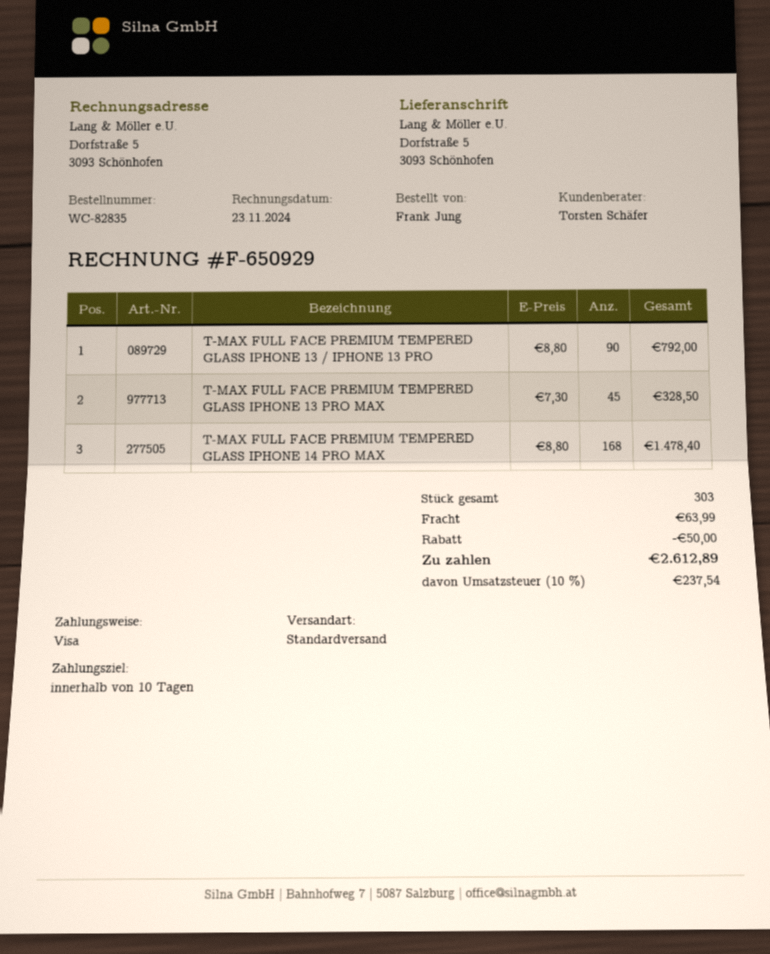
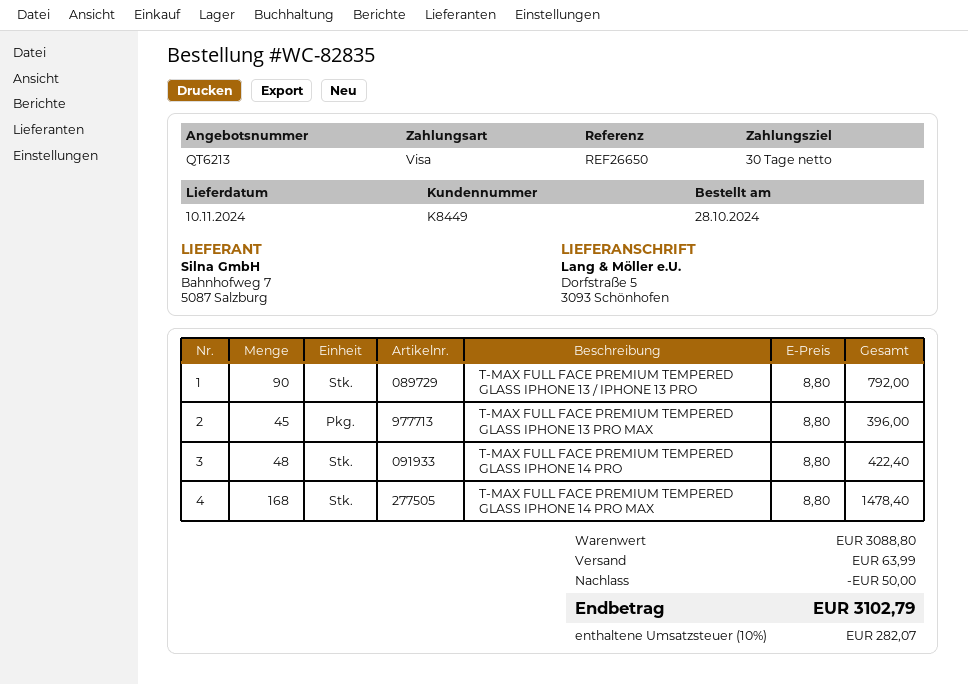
payment terms: 10 days -> 30 days
T-MAX FULL FACE PREMIUM TEMPERED GLASS IPHONE 13 PRO MAX: 45 x 7.30 = 328.50 -> 45 x 8.80 = 396.00
T-MAX FULL FACE PREMIUM TEMPERED GLASS IPHONE 14 PRO: none -> 48 x 8.80 = 422.40
tax: 10% = 237.54 -> 10% = 282.07
total: 2612.89 -> 3102.79

